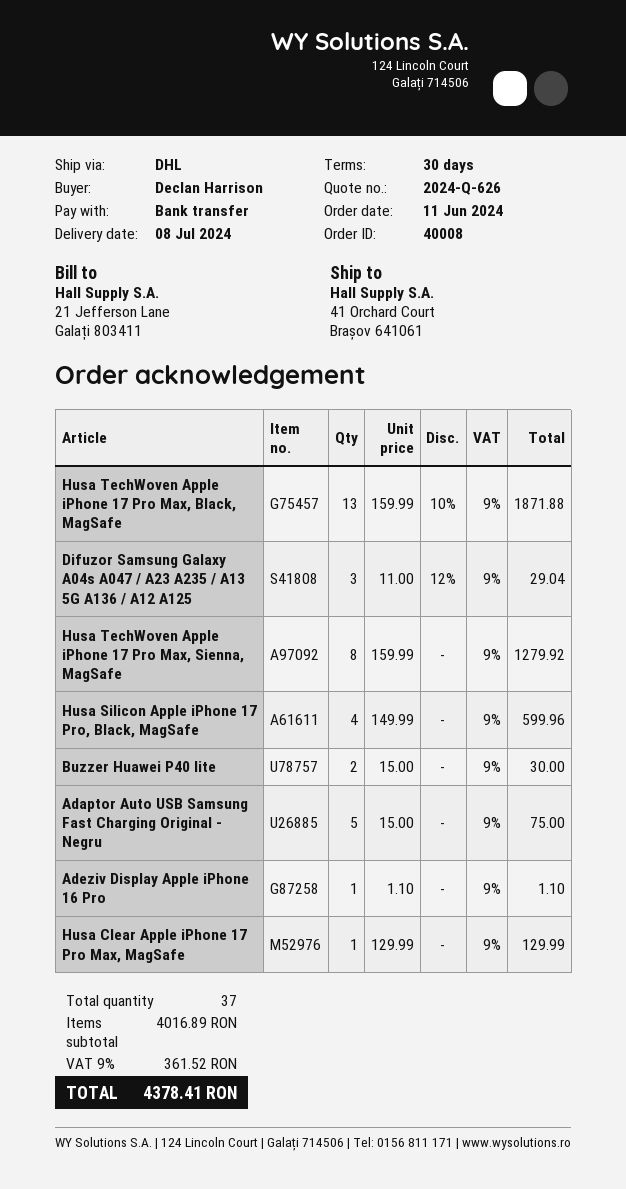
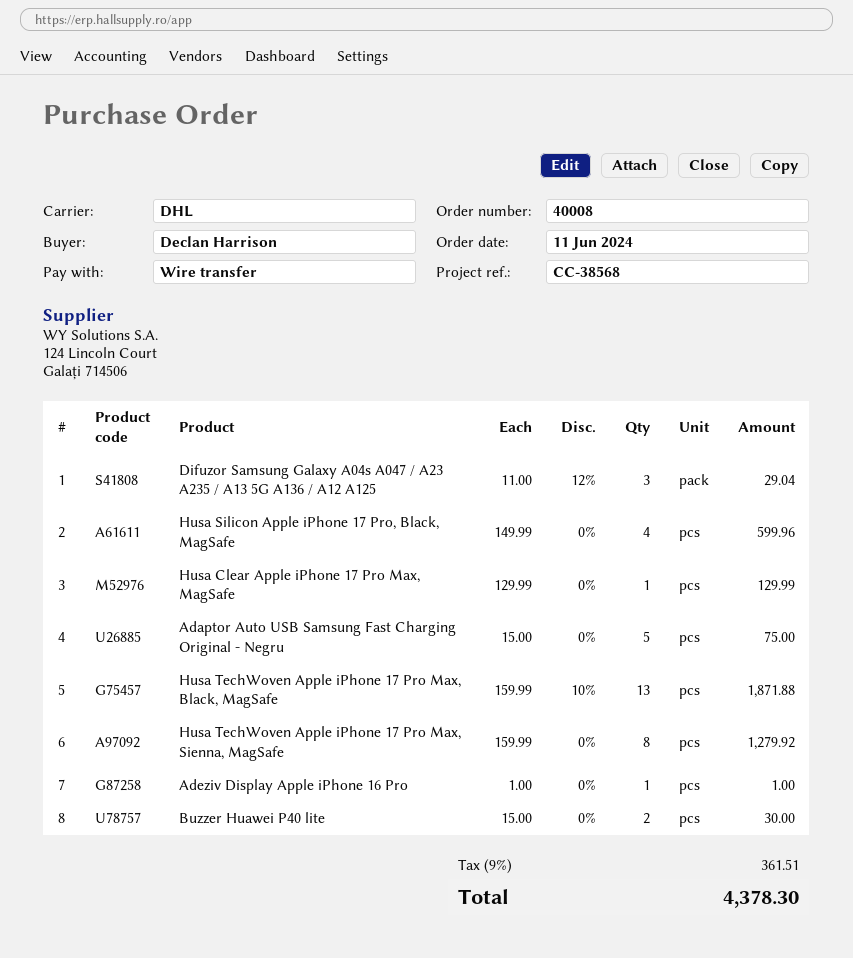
Adeziv Display Apple iPhone 16 Pro: 1 x 1.10 = 1.10 -> 1 x 1.00 = 1.00
tax: 9% = 361.52 -> 9% = 361.51
total: 4378.41 -> 4378.30

